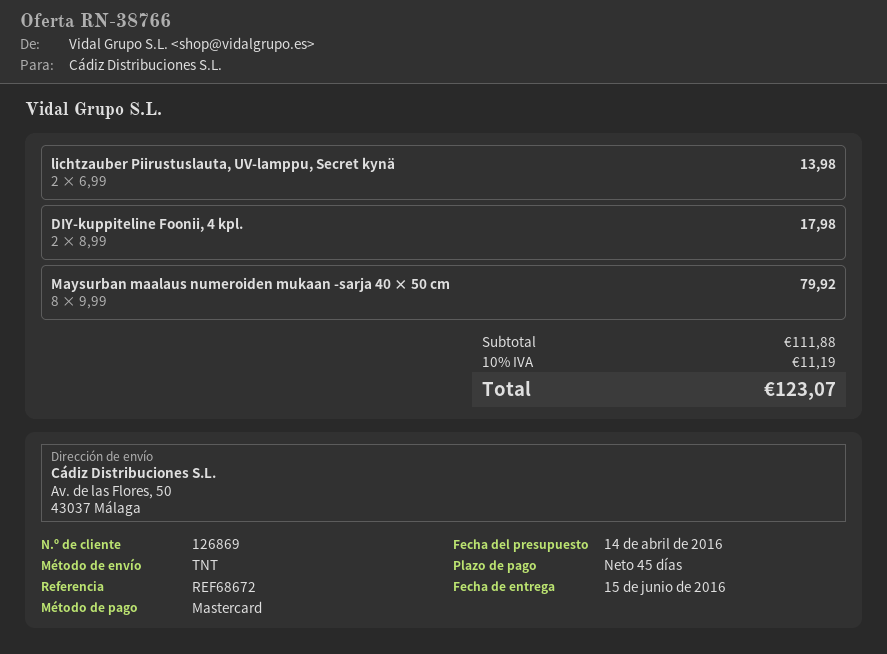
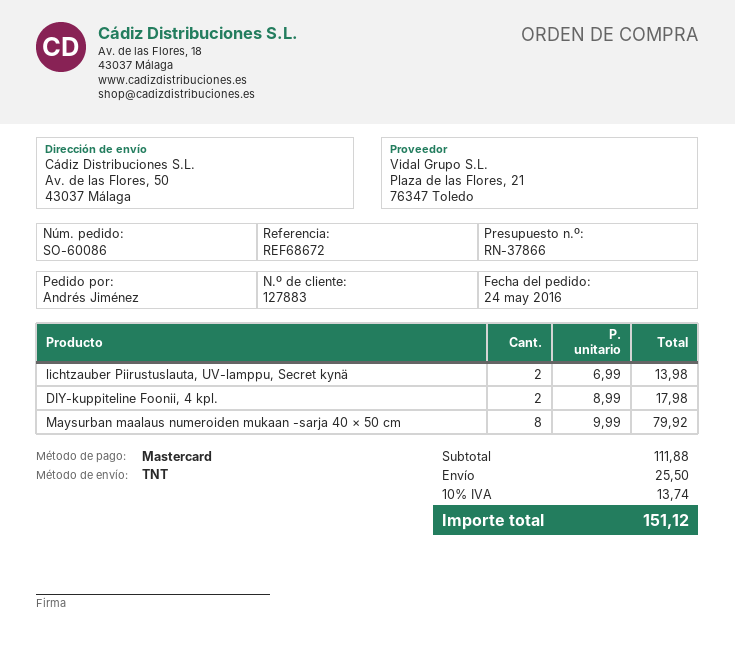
quote number: RN-38766 -> RN-37866
customer number: 126869 -> 127883
shipping: none -> 25.50
tax: 10% = 11.19 -> 10% = 13.74
total: 123.07 -> 151.12

